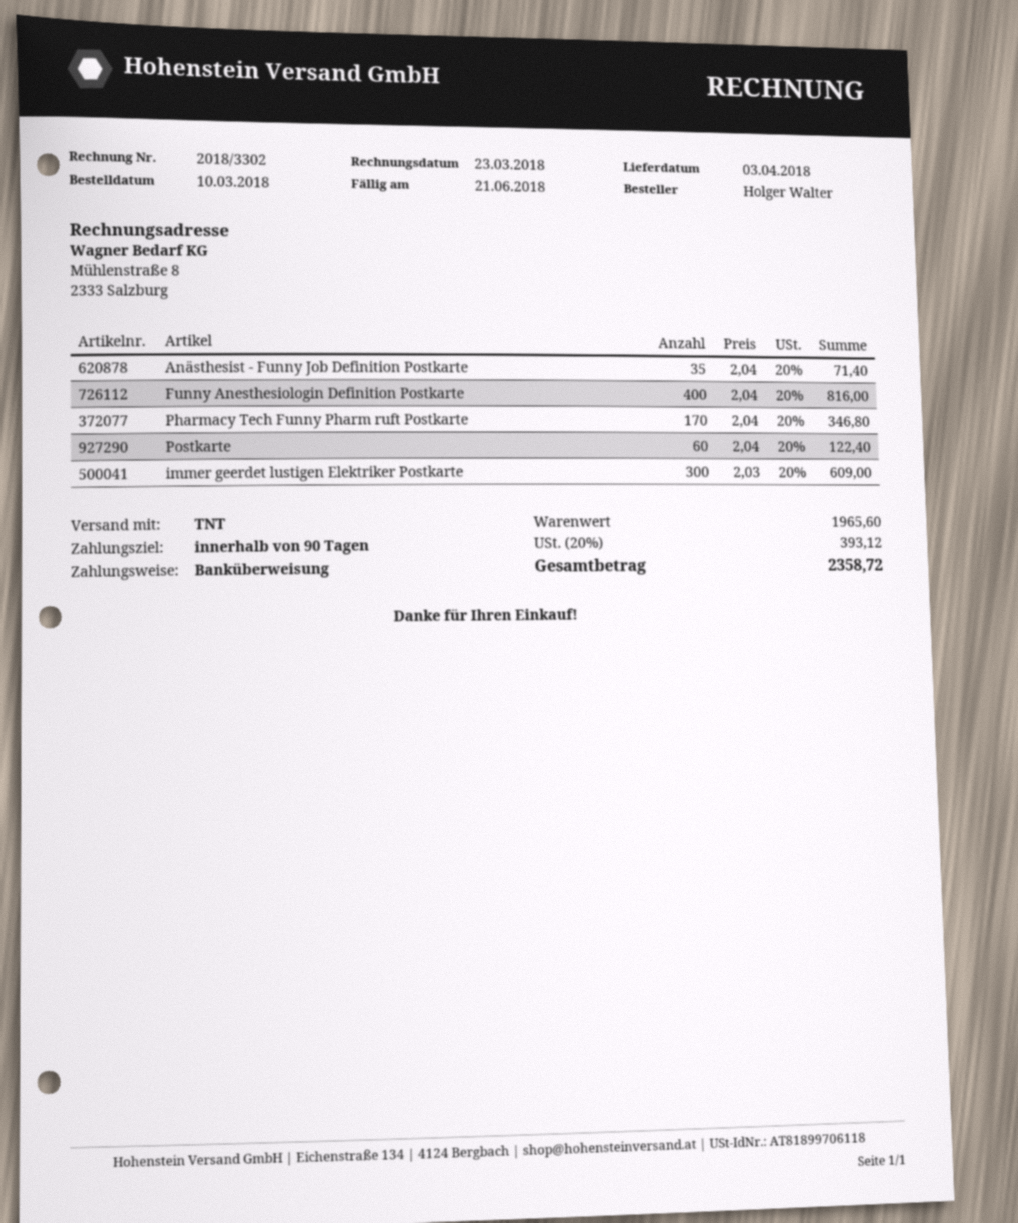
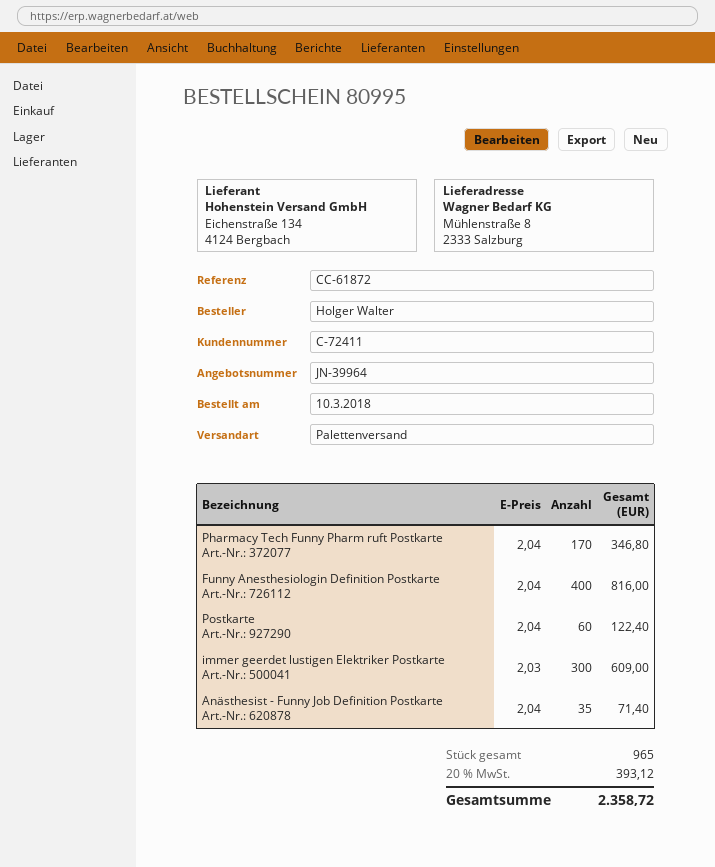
shipping method: TNT -> pallet freight

